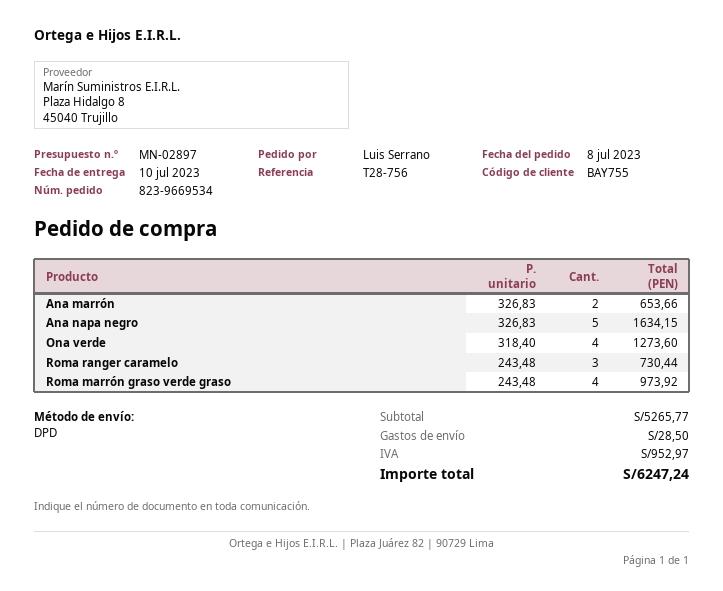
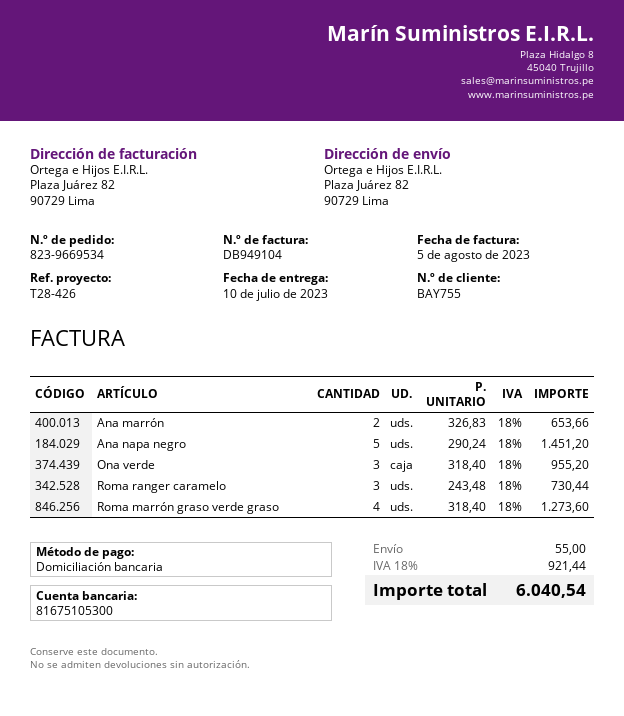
reference: T28-756 -> T28-426
Ana napa negro: 5 x 326.83 = 1634.15 -> 5 x 290.24 = 1451.20
Ona verde: 4 x 318.40 = 1273.60 -> 3 x 318.40 = 955.20
Roma marrón graso verde graso: 4 x 243.48 = 973.92 -> 4 x 318.40 = 1273.60
shipping: 28.50 -> 55.00
tax: 952.97 -> 921.44
total: 6247.24 -> 6040.54

